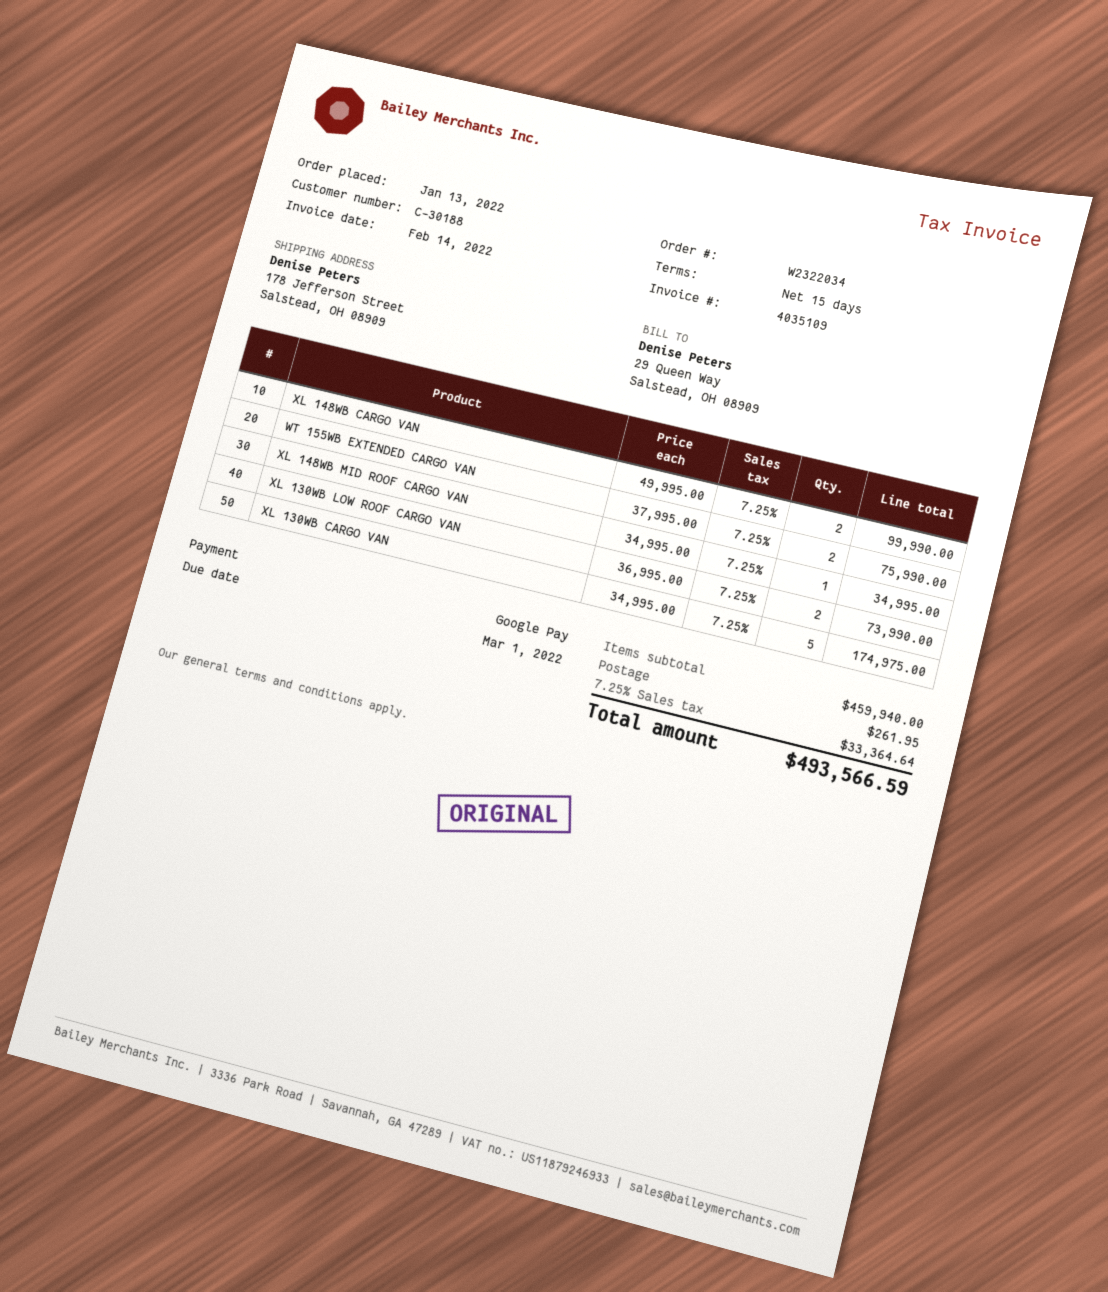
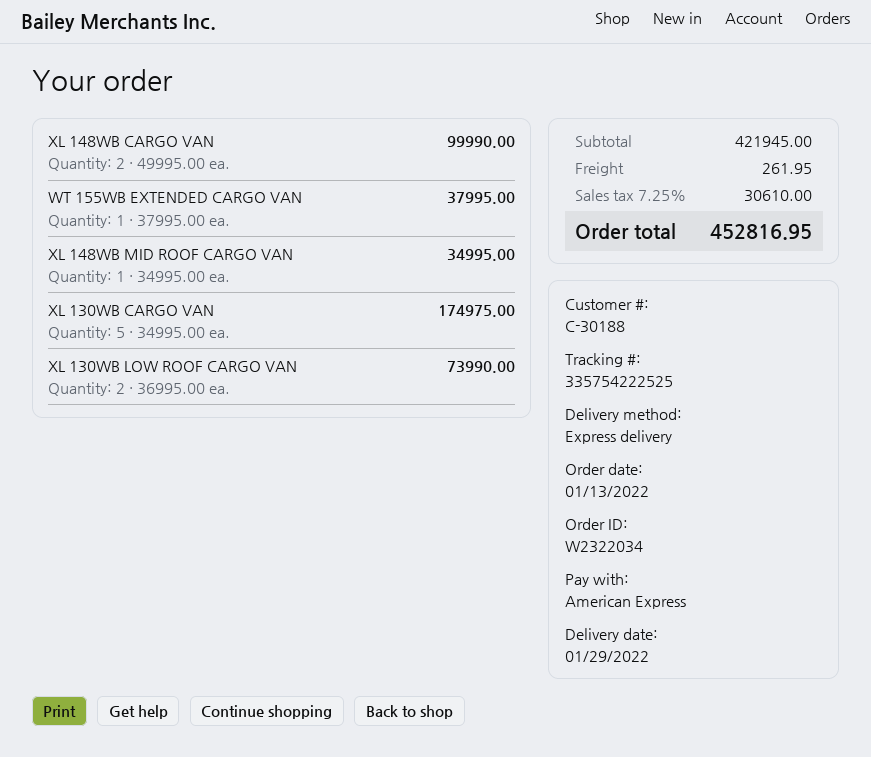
payment method: Google Pay -> American Express
WT 155WB EXTENDED CARGO VAN: 2 x 37995.00 = 75990.00 -> 1 x 37995.00 = 37995.00
subtotal: 459940.00 -> 421945.00
tax: 7.25% = 33364.64 -> 7.25% = 30610.00
total: 493566.59 -> 452816.95

